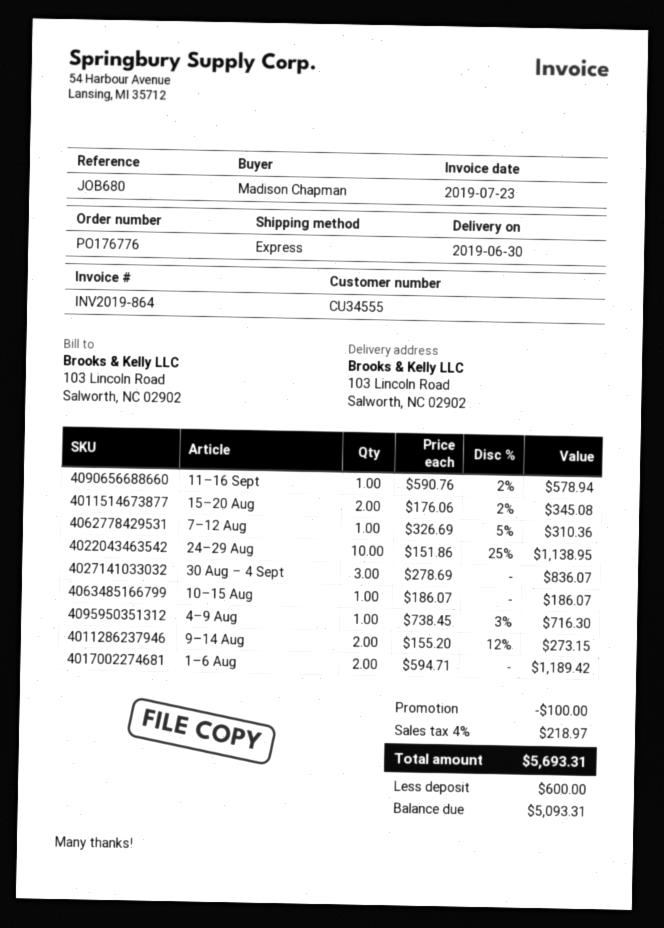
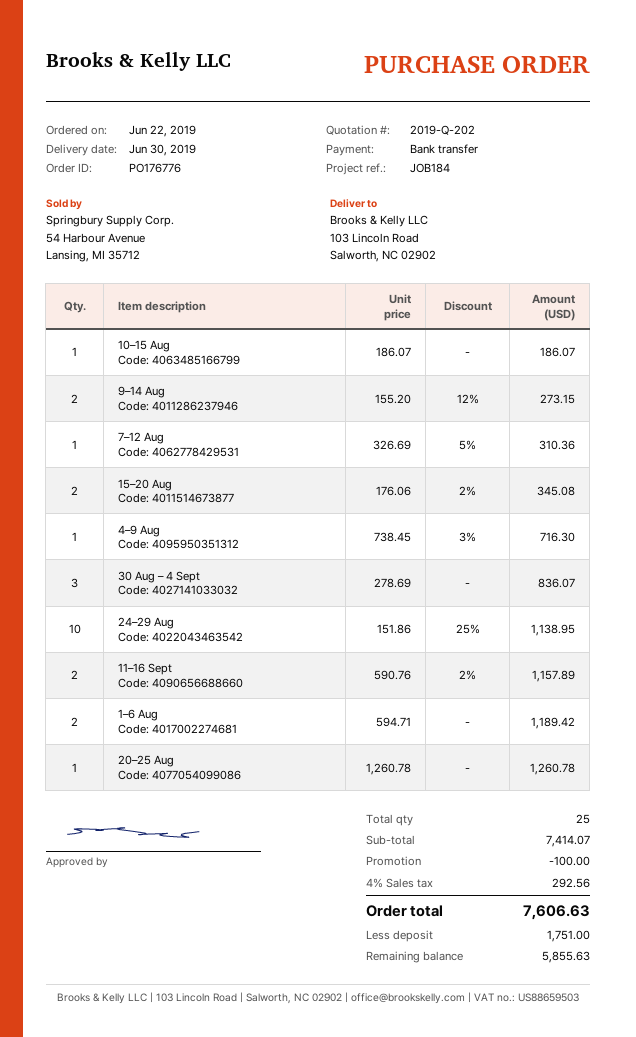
reference: JOB680 -> JOB184
11–16 Sept: 1 x 590.76 - 2% = 578.94 -> 2 x 590.76 - 2% = 1157.89
20–25 Aug: none -> 1 x 1260.78 = 1260.78
tax: 4% = 218.97 -> 4% = 292.56
total: 5693.31 -> 7606.63
deposit: 600.00 -> 1751.00
balance: 5093.31 -> 5855.63

